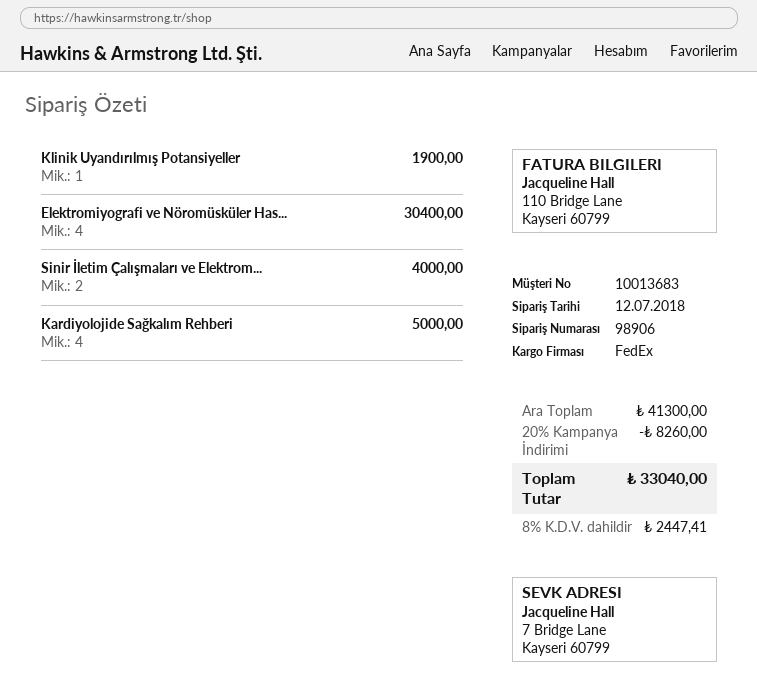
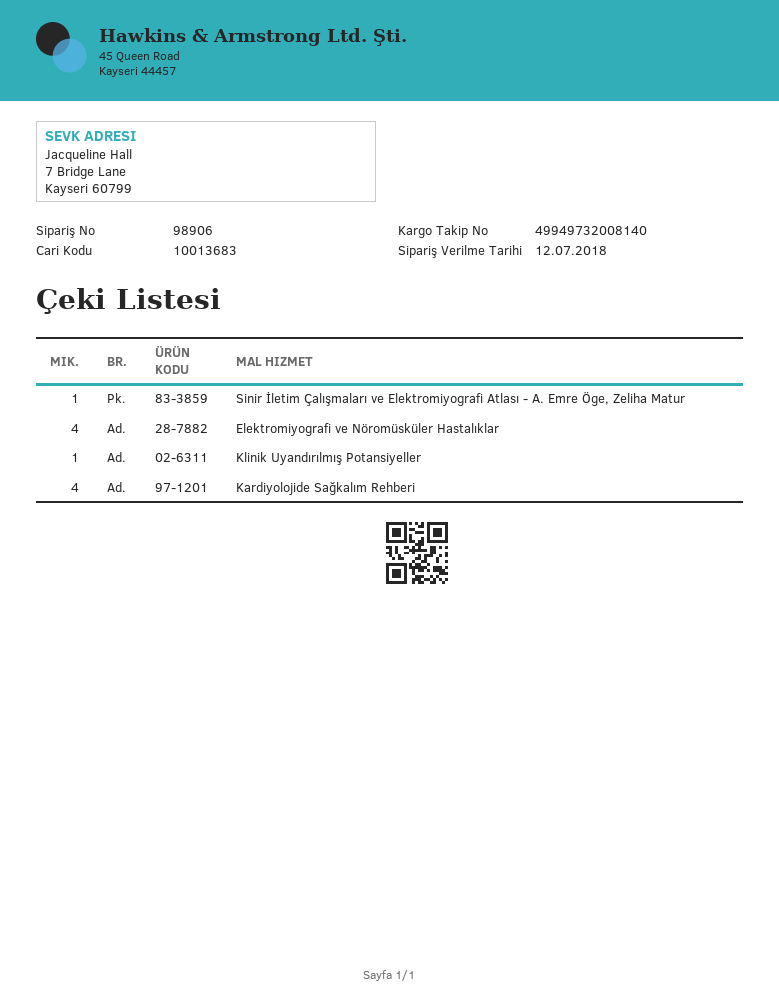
Sinir İletim Çalışmaları ve Elektrom...: 2 -> 1

